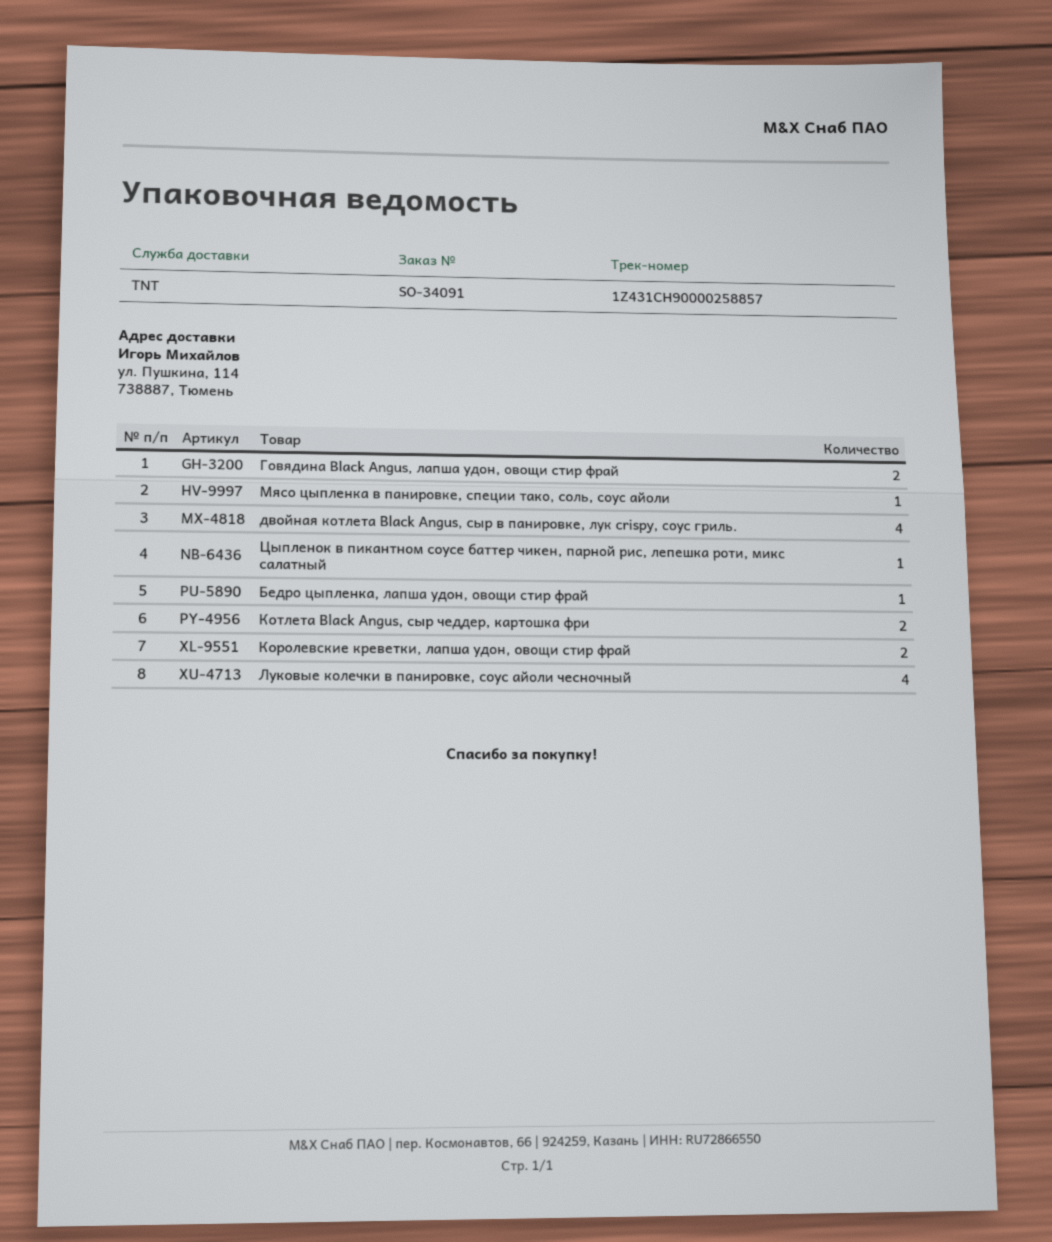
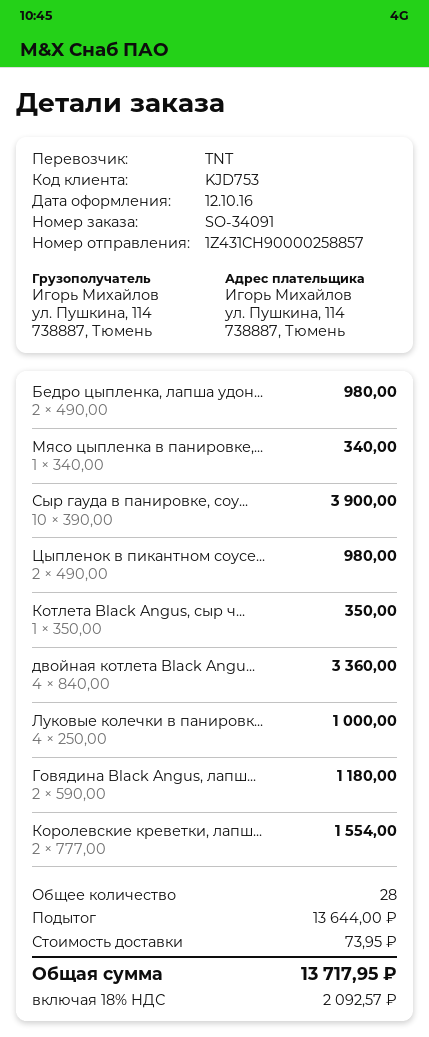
Цыпленок в пикантном соусе баттер чикен, парной рис, лепешка роти, микс салатный: 1 -> 2
Бедро цыпленка, лапша удон, овощи стир фрай: 1 -> 2
Котлета Black Angus, сыр чеддер, картошка фри: 2 -> 1
Сыр гауда в панировке, соу...: none -> 10

